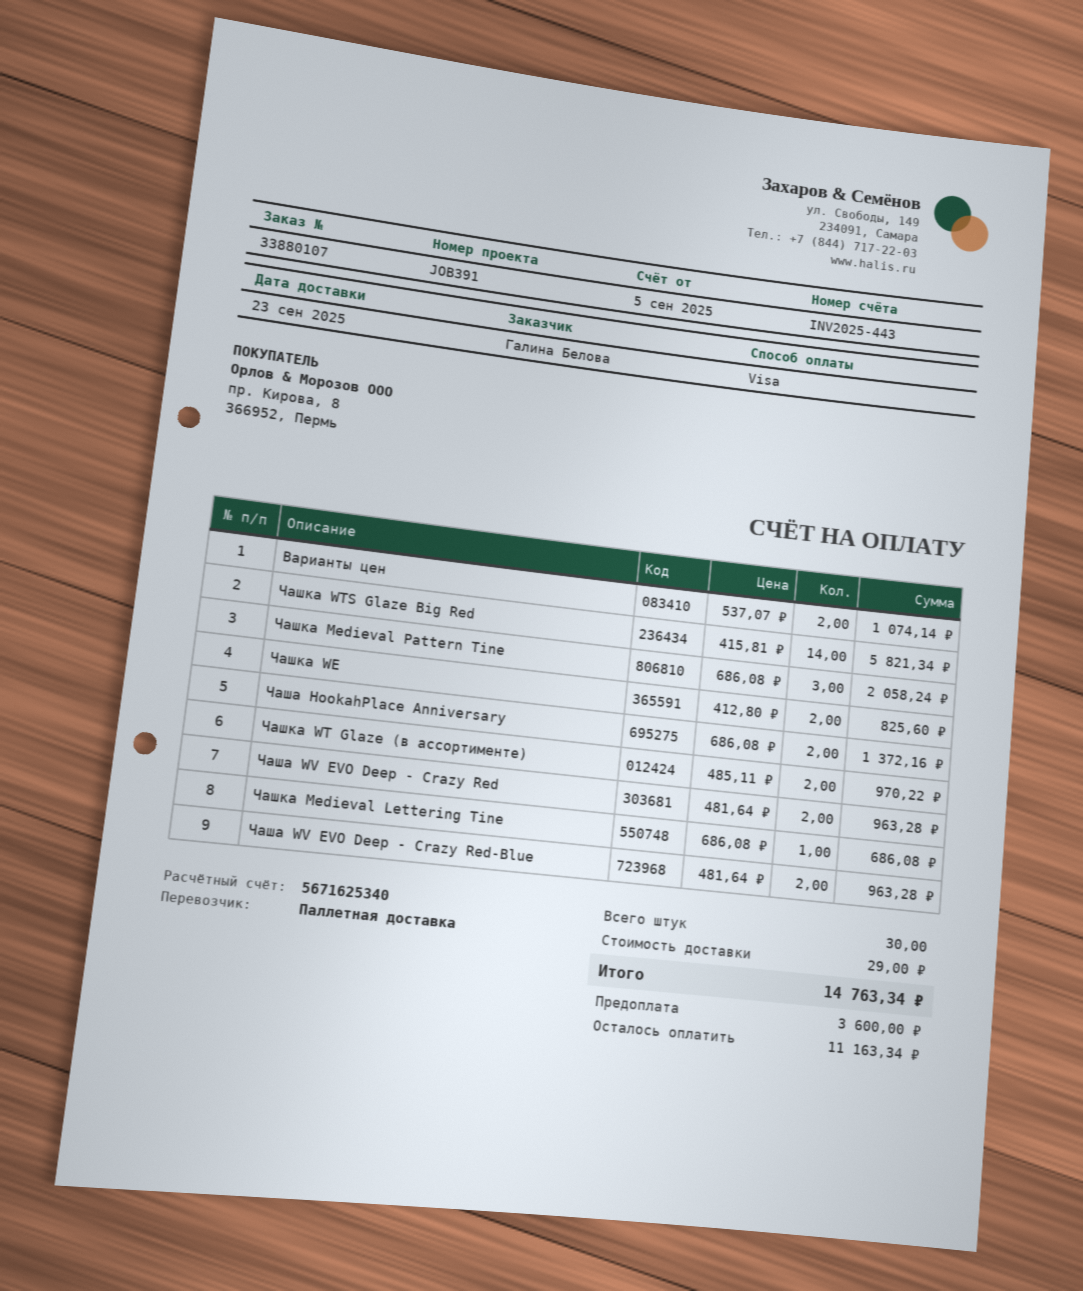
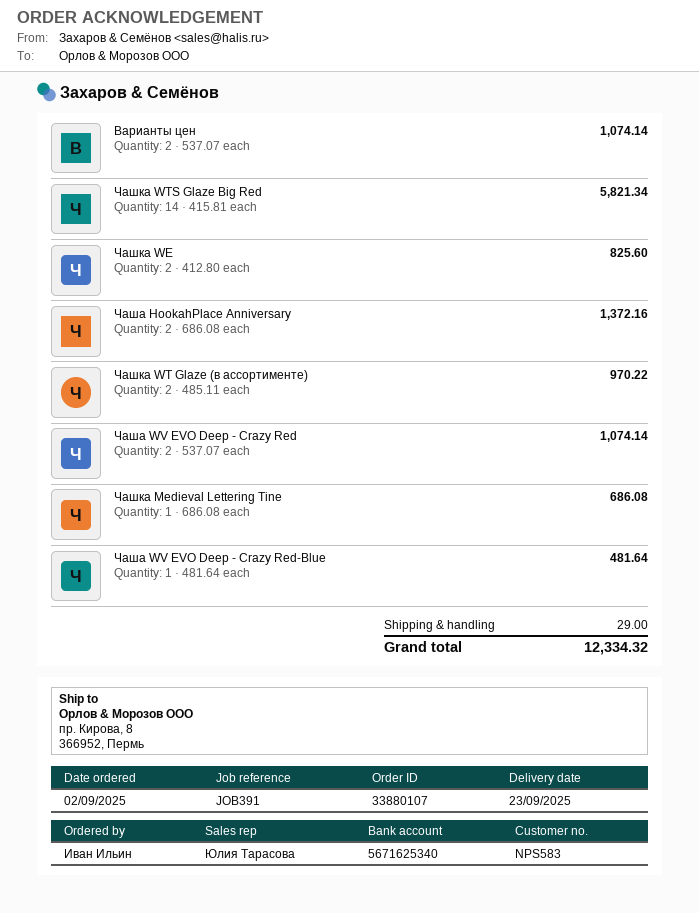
ordered by: Галина Белова -> Иван Ильин
Чашка Medieval Pattern Tine: 3 x 686.08 = 2058.24 -> none
Чаша WV EVO Deep - Crazy Red: 2 x 481.64 = 963.28 -> 2 x 537.07 = 1074.14
Чаша WV EVO Deep - Crazy Red-Blue: 2 x 481.64 = 963.28 -> 1 x 481.64 = 481.64
total: 14763.34 -> 12334.32

